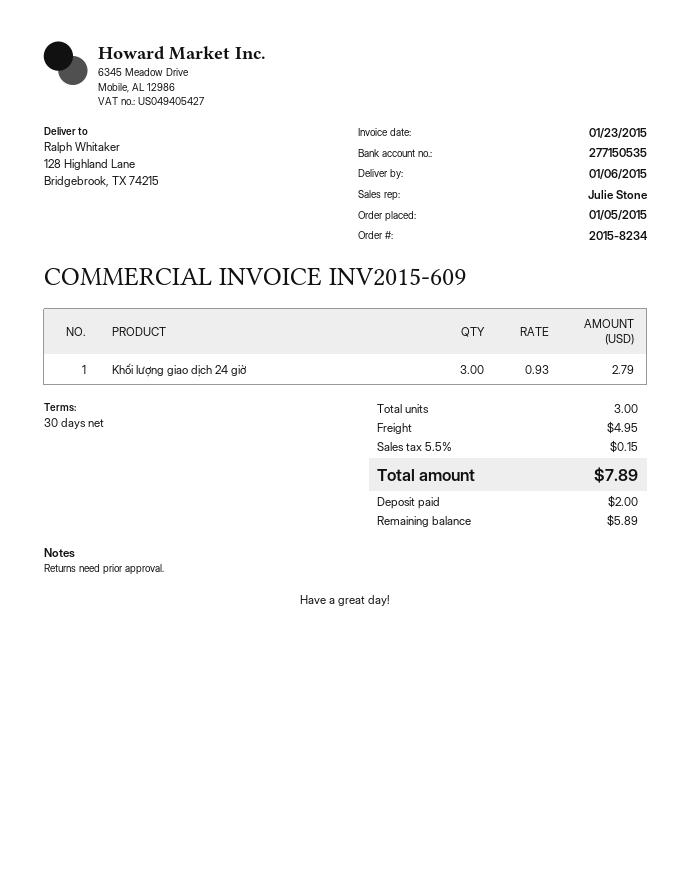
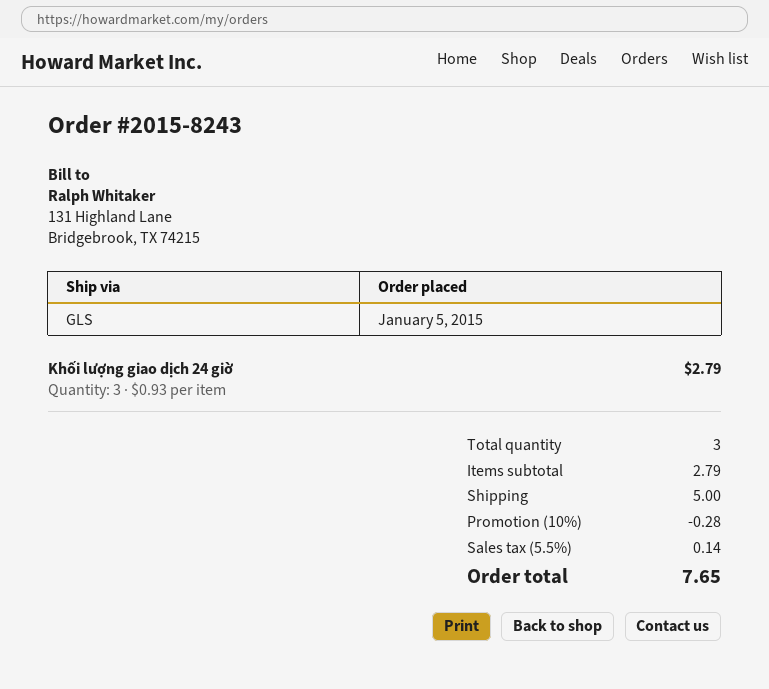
order number: 2015-8234 -> 2015-8243
discount: none -> 10% = 0.28
shipping: 4.95 -> 5.00
tax: 5.5% = 0.15 -> 5.5% = 0.14
total: 7.89 -> 7.65

